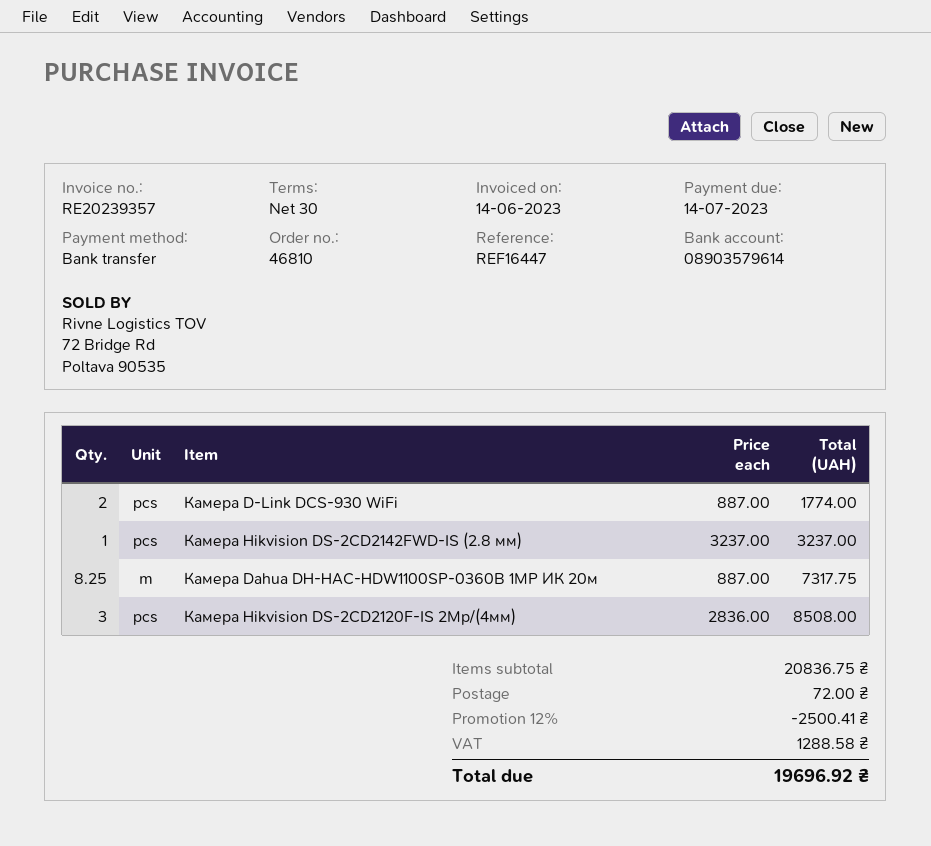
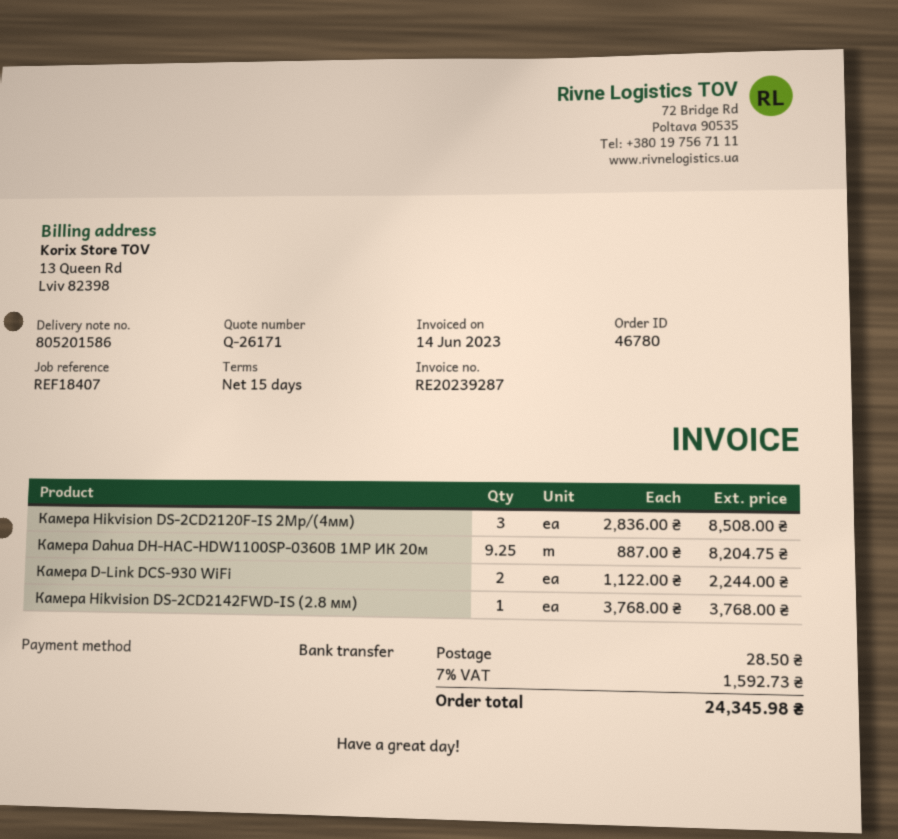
order number: 46810 -> 46780
invoice number: RE20239357 -> RE20239287
payment terms: 30 days -> 15 days
reference: REF16447 -> REF18407
Камера D-Link DCS-930 WiFi: 2 x 887.00 = 1774.00 -> 2 x 1122.00 = 2244.00
Камера Hikvision DS-2CD2142FWD-IS (2.8 мм): 1 x 3237.00 = 3237.00 -> 1 x 3768.00 = 3768.00
Камера Dahua DH-HAC-HDW1100SP-0360B 1MP ИК 20м: 8.25 x 887.00 = 7317.75 -> 9.25 x 887.00 = 8204.75
discount: 12% = 2500.41 -> none
shipping: 72.00 -> 28.50
tax: 1288.58 -> 1592.73
total: 19696.92 -> 24345.98

